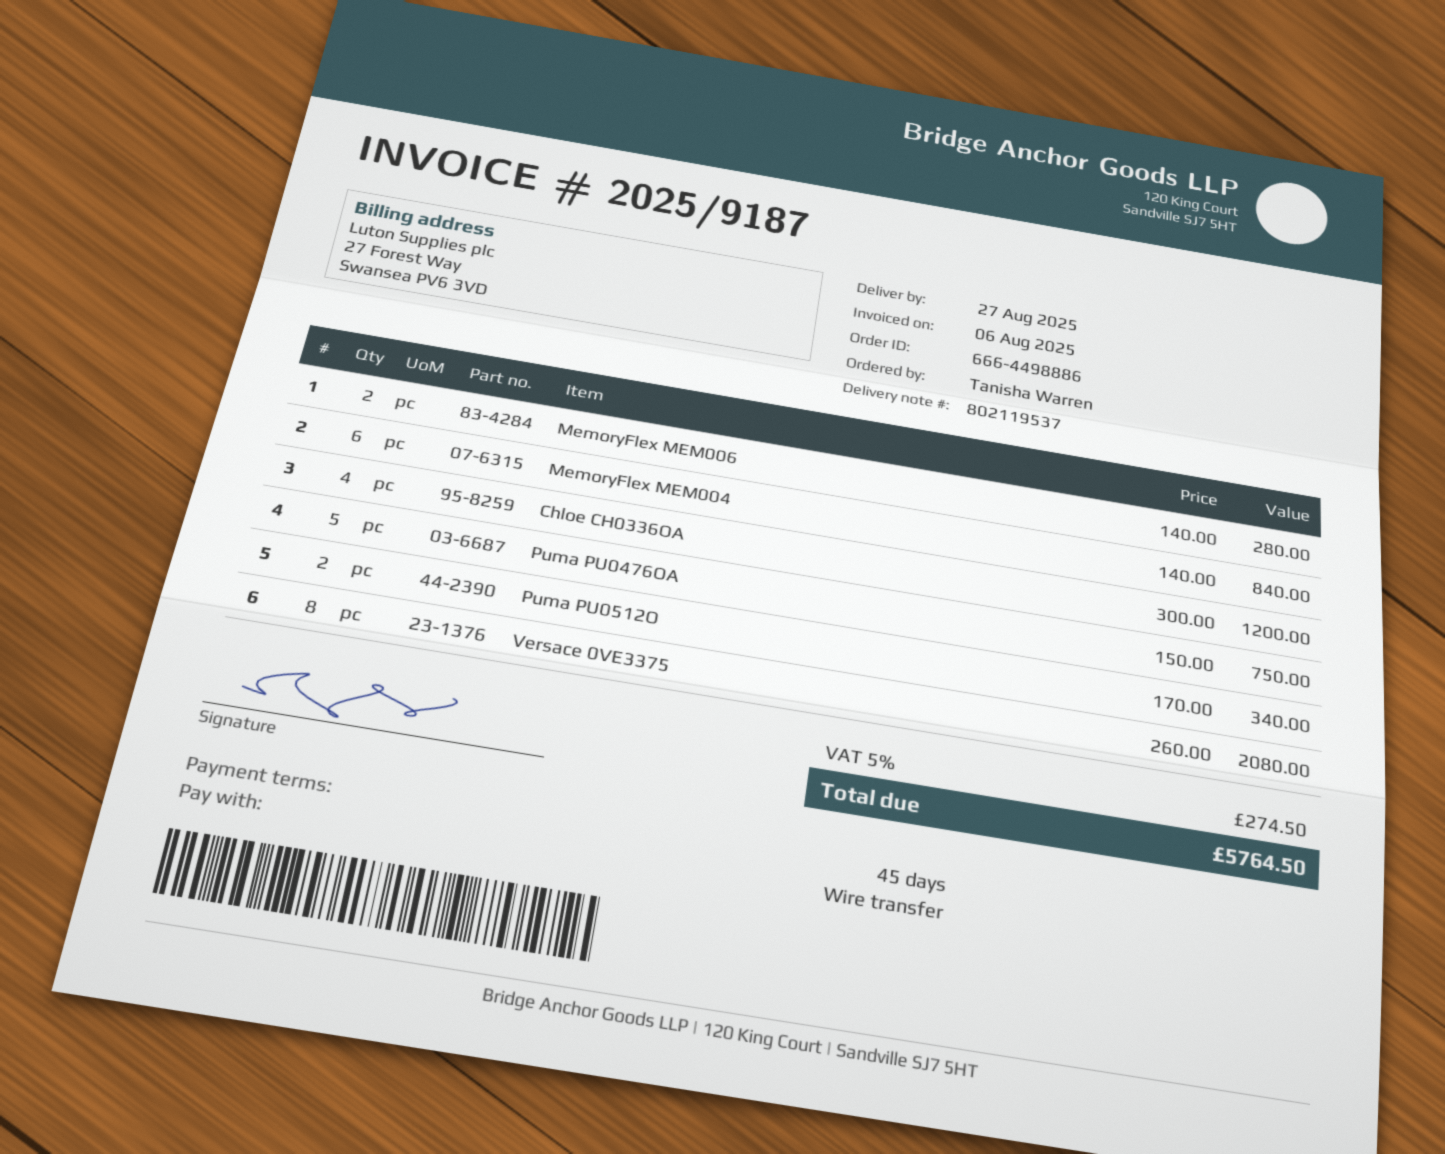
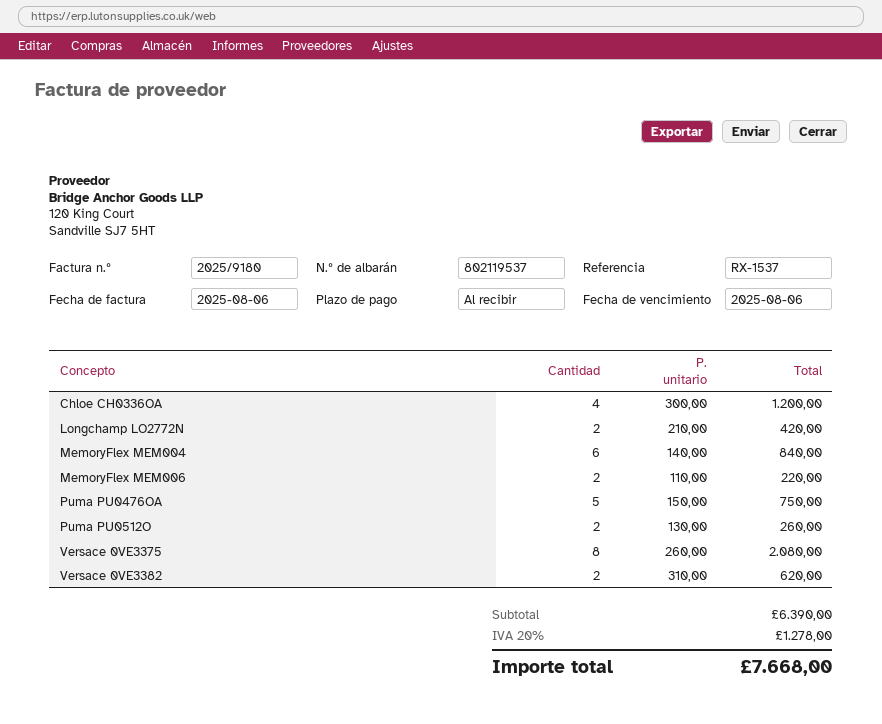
invoice number: 2025/9187 -> 2025/9180
payment terms: 45 days -> on receipt
MemoryFlex MEM006: 2 x 140.00 = 280.00 -> 2 x 110.00 = 220.00
Puma PU0512O: 2 x 170.00 = 340.00 -> 2 x 130.00 = 260.00
Longchamp LO2772N: none -> 2 x 210.00 = 420.00
Versace 0VE3382: none -> 2 x 310.00 = 620.00
tax: 5% = 274.50 -> 20% = 1278.00
total: 5764.50 -> 7668.00

